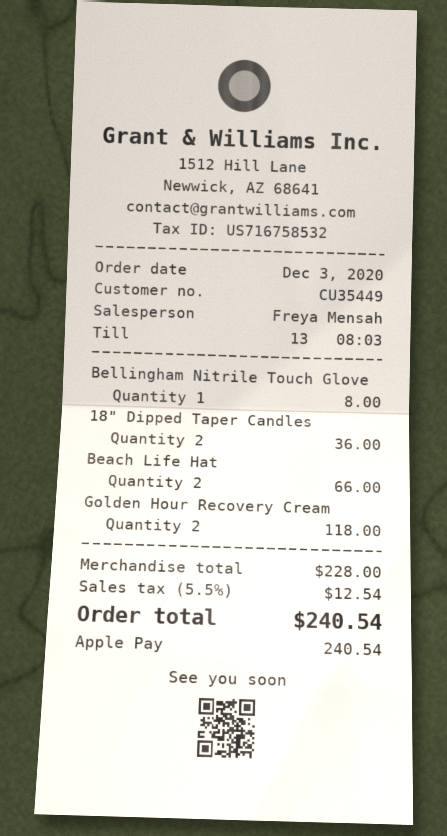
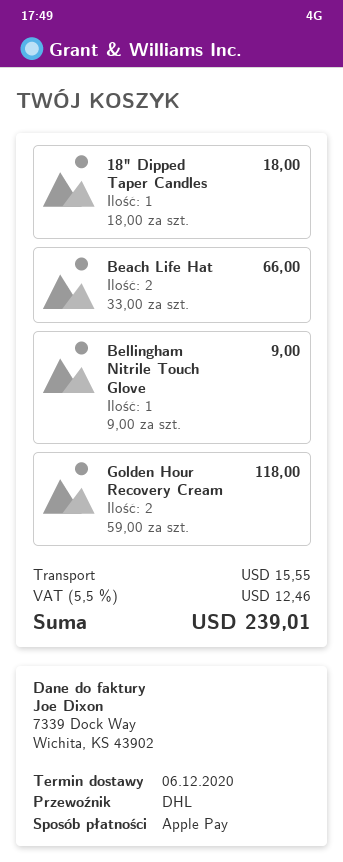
Bellingham Nitrile Touch Glove: 1 for 8.00 -> 1 for 9.00
18" Dipped Taper Candles: 2 for 36.00 -> 1 for 18.00
shipping: none -> 15.55
tax: 5.5% = 12.54 -> 5.5% = 12.46
total: 240.54 -> 239.01

